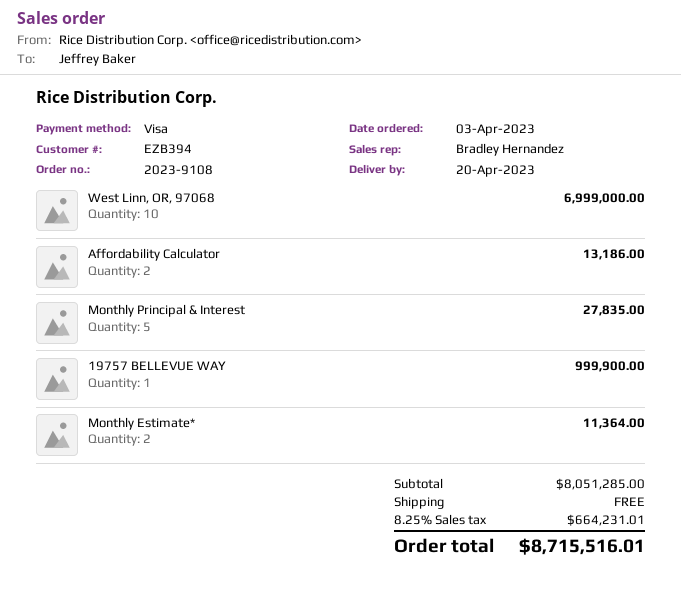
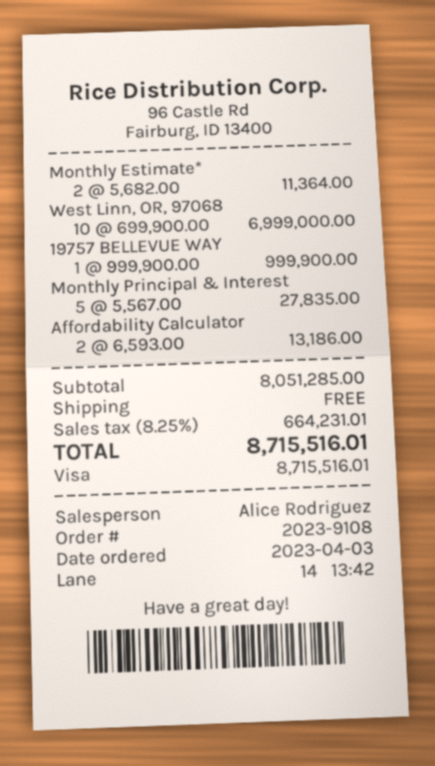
sales rep: Bradley Hernandez -> Alice Rodriguez

